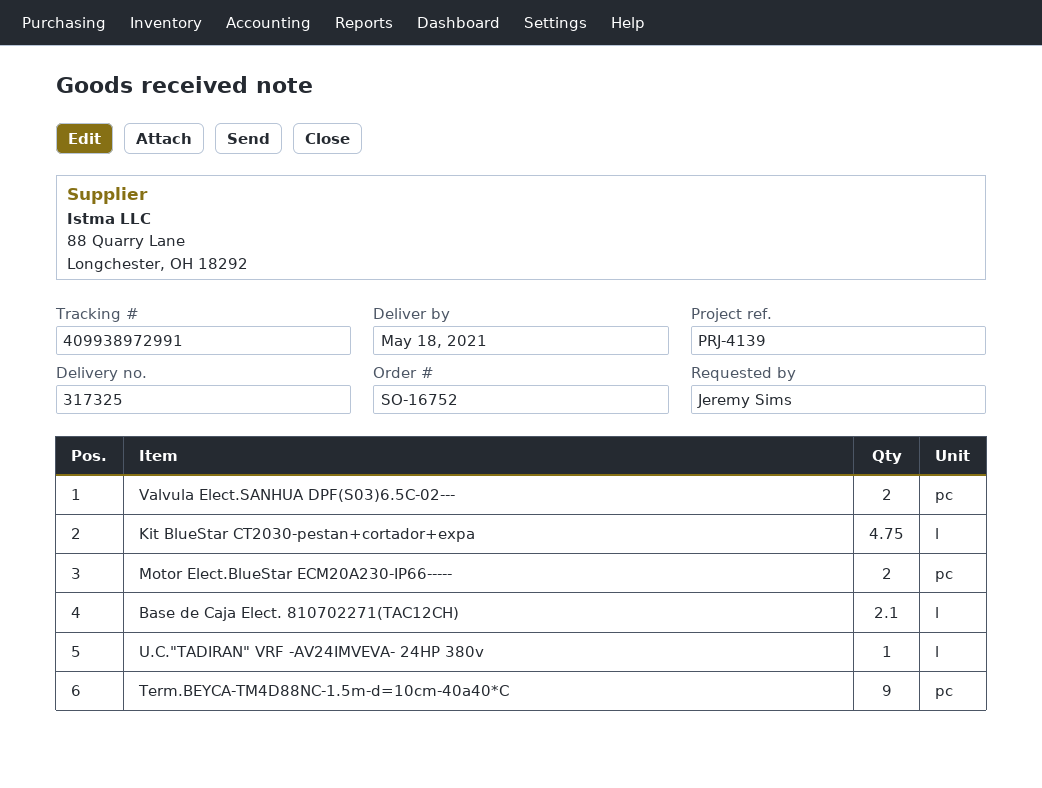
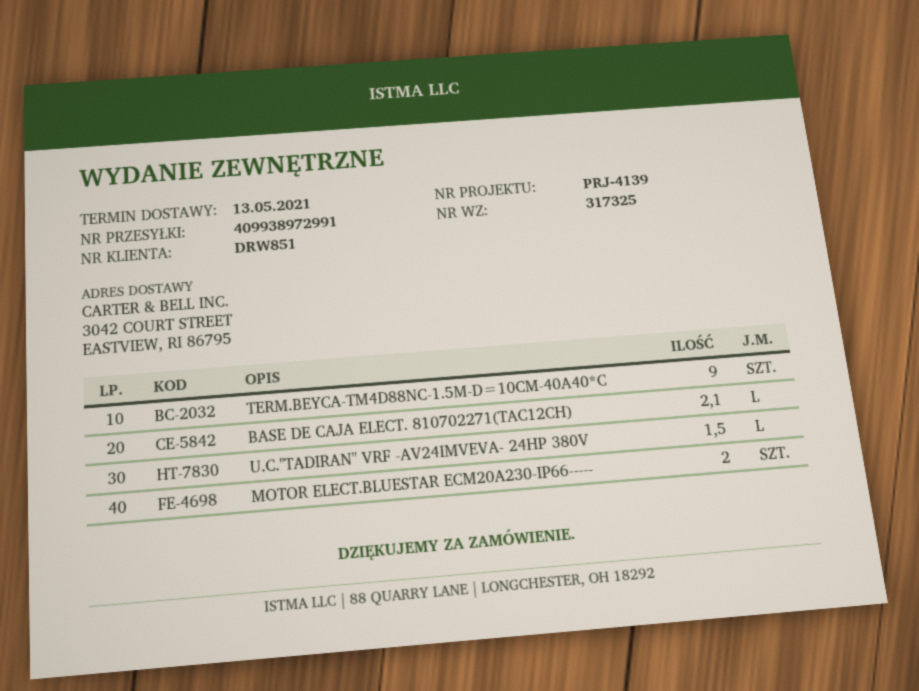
delivery date: 2021-05-18 -> 2021-05-13
Valvula Elect.SANHUA DPF(S03)6.5C-02---: 2 -> none
Kit BlueStar CT2030-pestan+cortador+expa: 4.75 -> none
U.C."TADIRAN" VRF -AV24IMVEVA- 24HP 380v: 1 -> 1.5

